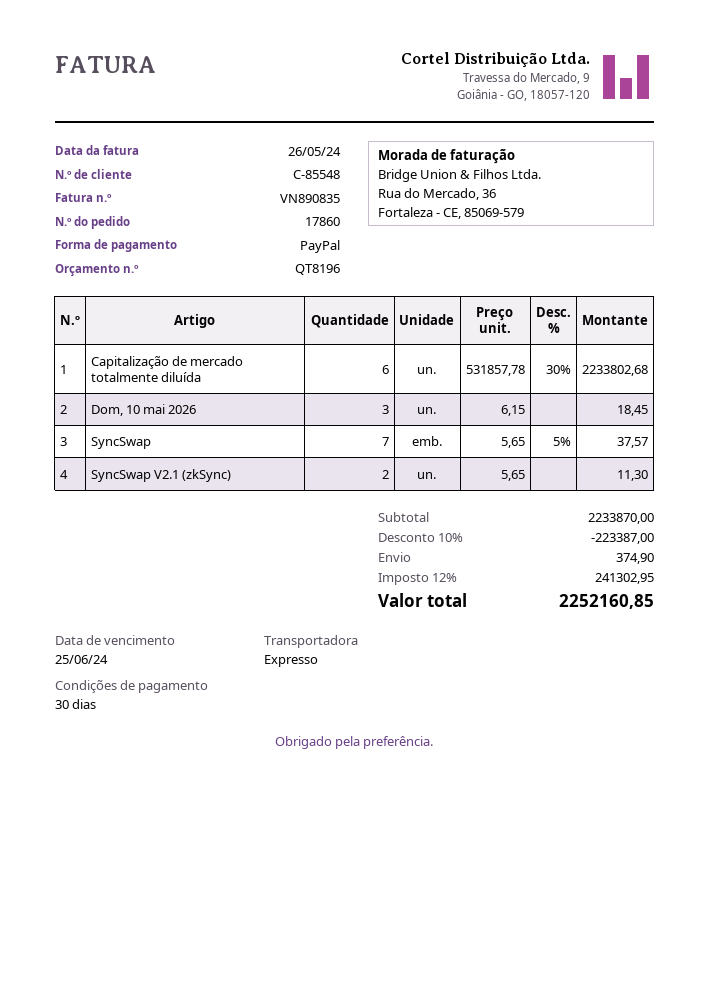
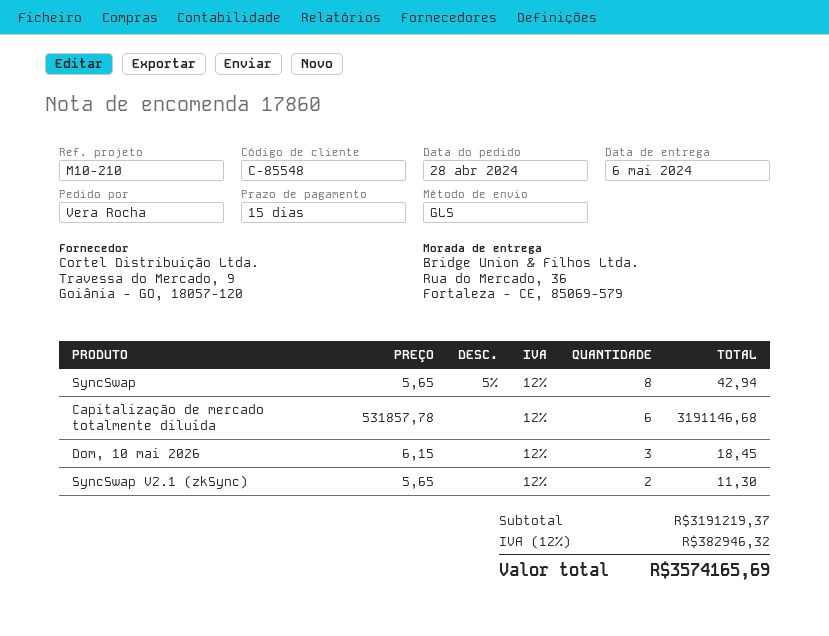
payment terms: 30 days -> 15 days
shipping method: express -> GLS
Capitalização de mercado totalmente diluída: 6 x 531857.78 - 30% = 2233802.68 -> 6 x 531857.78 = 3191146.68
SyncSwap: 7 x 5.65 - 5% = 37.57 -> 8 x 5.65 - 5% = 42.94
subtotal: 2233870.00 -> 3191219.37
discount: 10% = 223387.00 -> none
shipping: 374.90 -> none
tax: 12% = 241302.95 -> 12% = 382946.32
total: 2252160.85 -> 3574165.69

